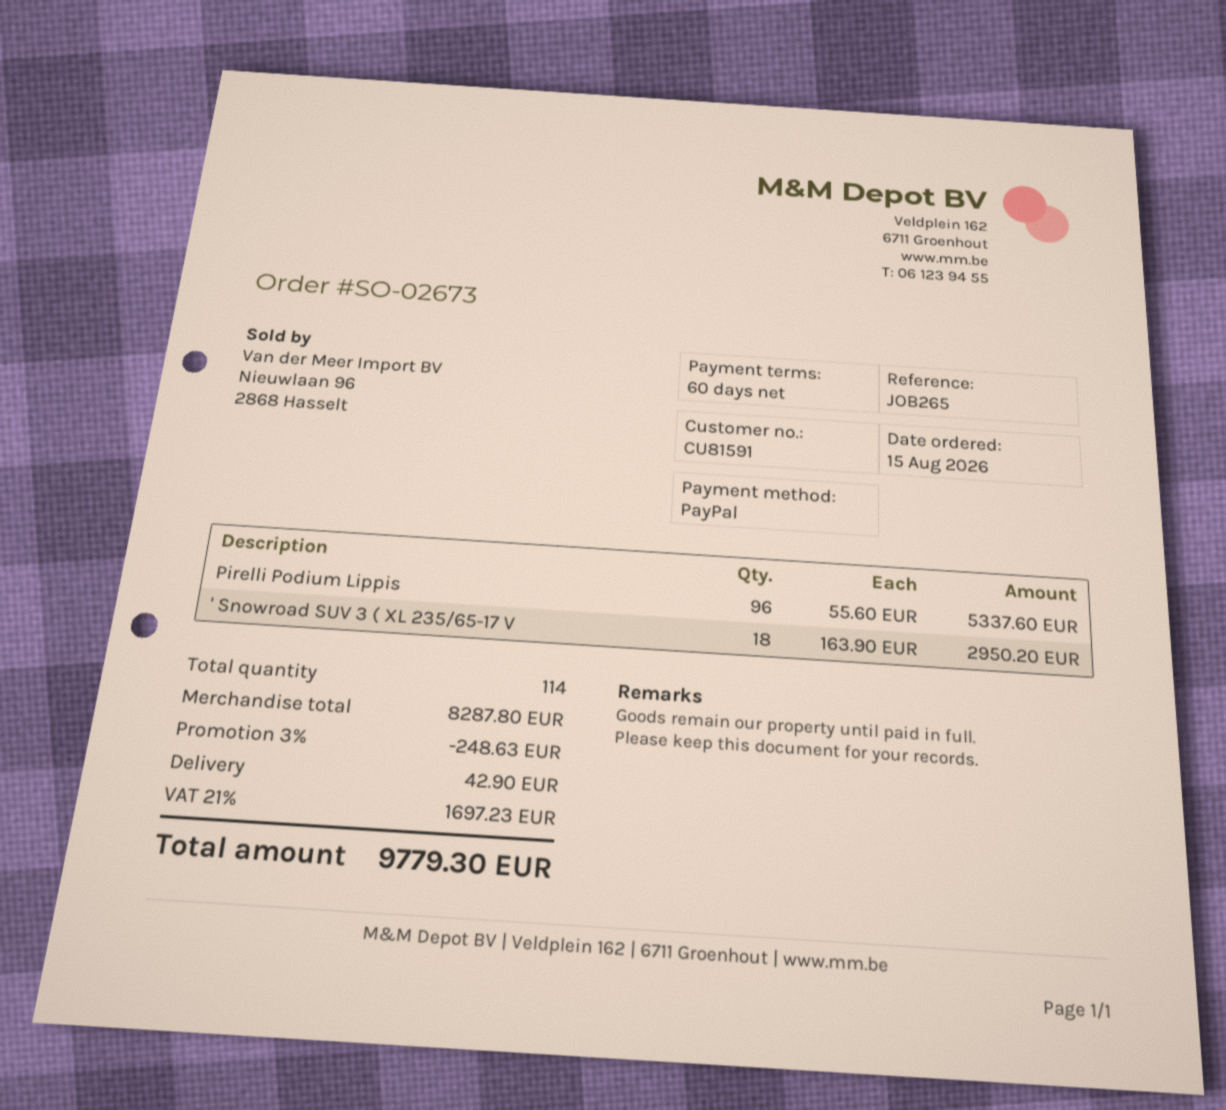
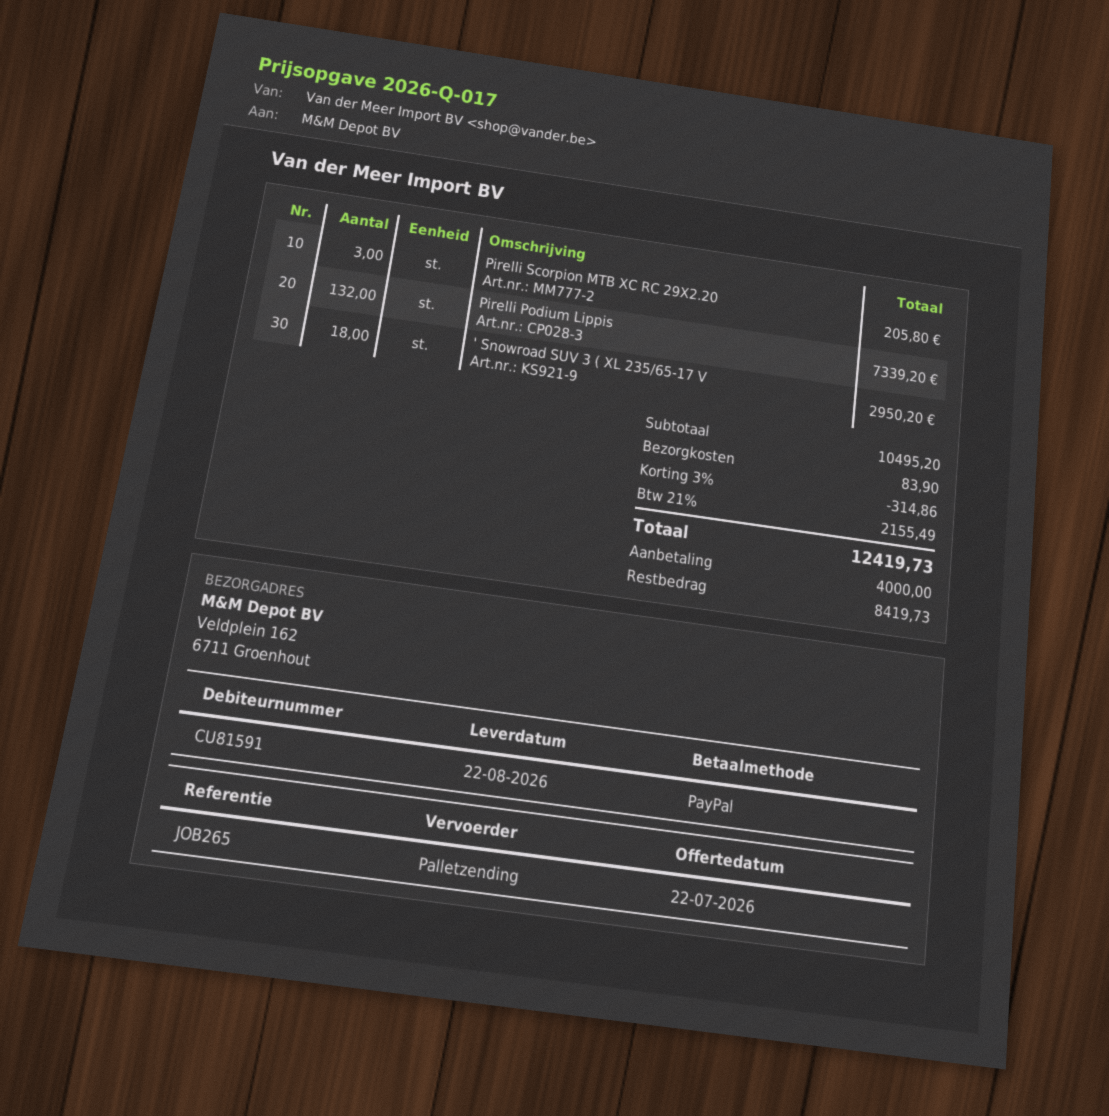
Pirelli Podium Lippis: 96 for 5337.60 -> 132 for 7339.20
Pirelli Scorpion MTB XC RC 29X2.20: none -> 3 for 205.80
subtotal: 8287.80 -> 10495.20
discount: 3% = 248.63 -> 3% = 314.86
shipping: 42.90 -> 83.90
tax: 21% = 1697.23 -> 21% = 2155.49
total: 9779.30 -> 12419.73

